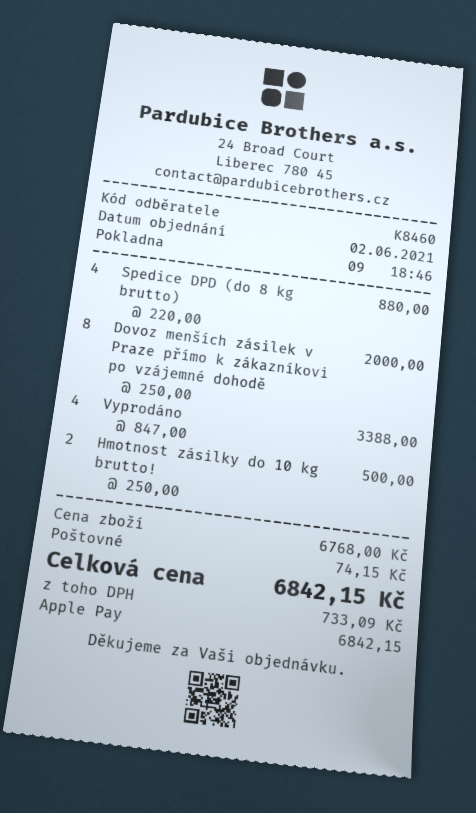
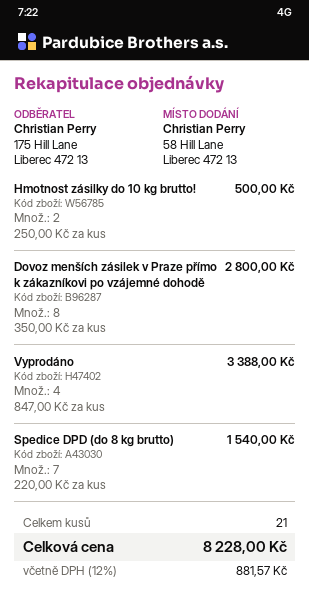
Spedice DPD (do 8 kg brutto): 4 x 220.00 = 880.00 -> 7 x 220.00 = 1540.00
Dovoz menších zásilek v Praze přímo k zákazníkovi po vzájemné dohodě: 8 x 250.00 = 2000.00 -> 8 x 350.00 = 2800.00
shipping: 74.15 -> none
tax: 733.09 -> 881.57
total: 6842.15 -> 8228.00

